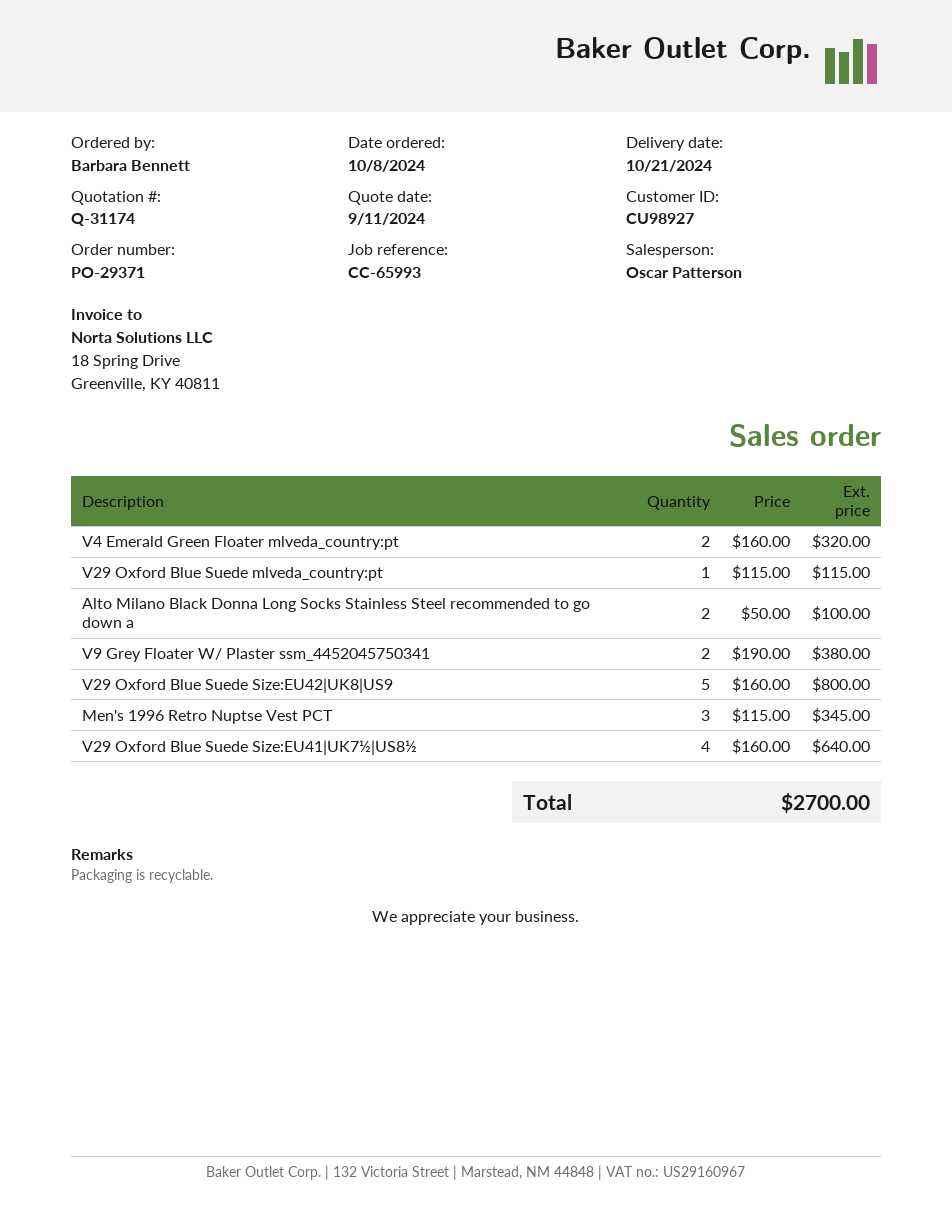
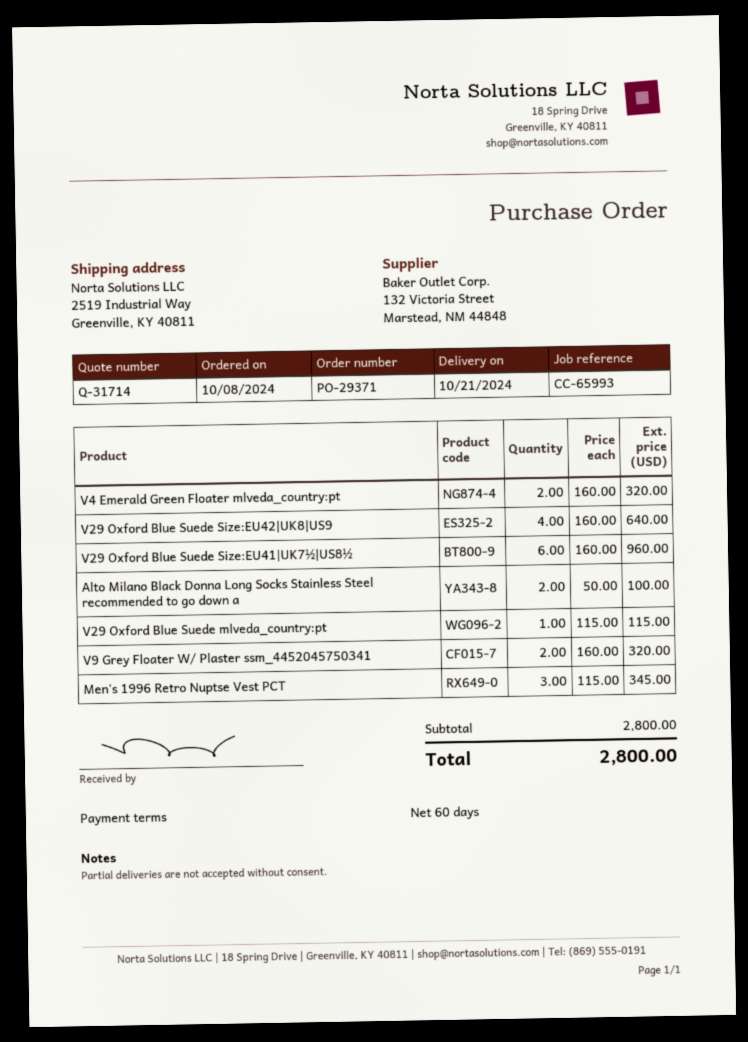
quote number: Q-31174 -> Q-31714
V9 Grey Floater W/ Plaster ssm_4452045750341: 2 x 190.00 = 380.00 -> 2 x 160.00 = 320.00
V29 Oxford Blue Suede Size:EU42|UK8|US9: 5 x 160.00 = 800.00 -> 4 x 160.00 = 640.00
V29 Oxford Blue Suede Size:EU41|UK7½|US8½: 4 x 160.00 = 640.00 -> 6 x 160.00 = 960.00
total: 2700.00 -> 2800.00

